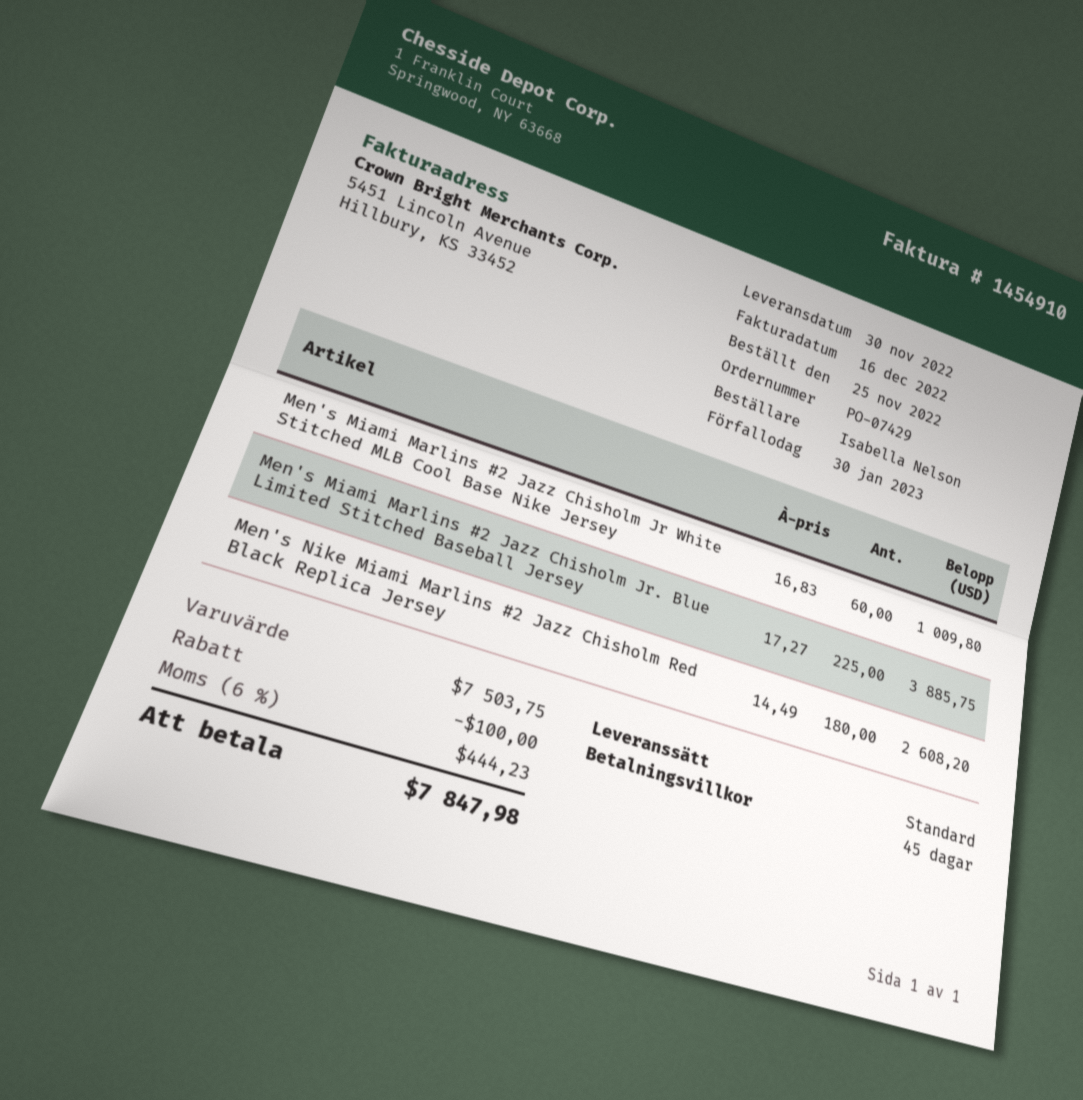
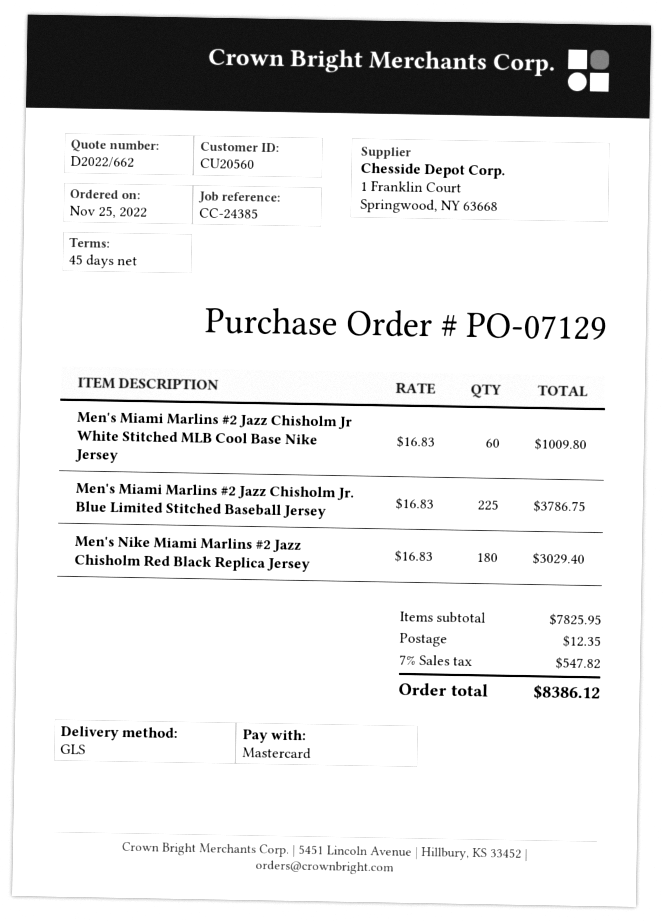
order number: PO-07429 -> PO-07129
shipping method: standard -> GLS
Men's Miami Marlins #2 Jazz Chisholm Jr. Blue Limited Stitched Baseball Jersey: 225 x 17.27 = 3885.75 -> 225 x 16.83 = 3786.75
Men's Nike Miami Marlins #2 Jazz Chisholm Red Black Replica Jersey: 180 x 14.49 = 2608.20 -> 180 x 16.83 = 3029.40
subtotal: 7503.75 -> 7825.95
discount: 100.00 -> none
shipping: none -> 12.35
tax: 6% = 444.23 -> 7% = 547.82
total: 7847.98 -> 8386.12

